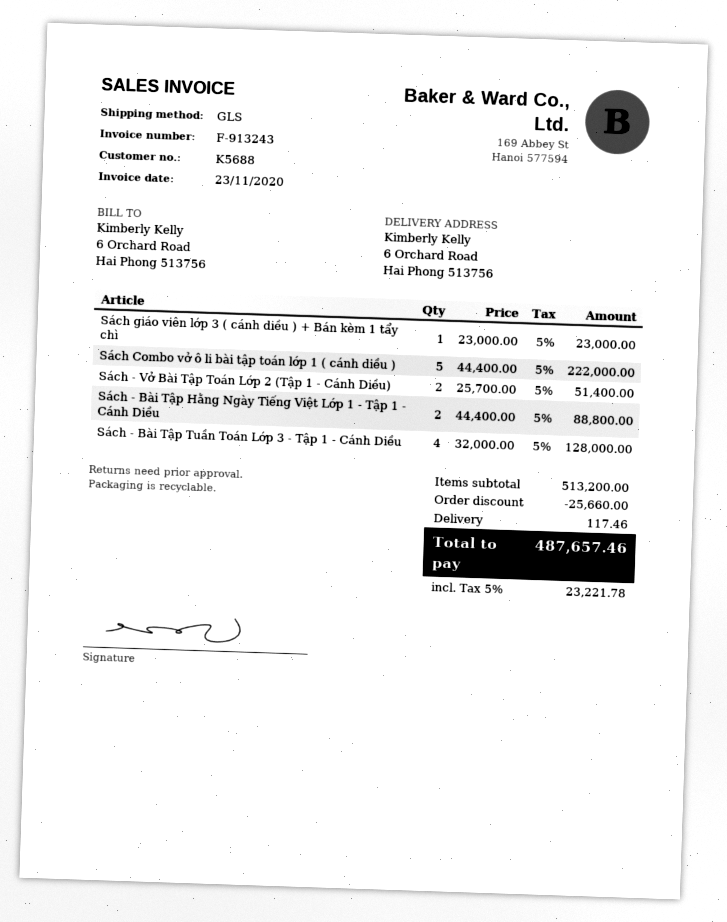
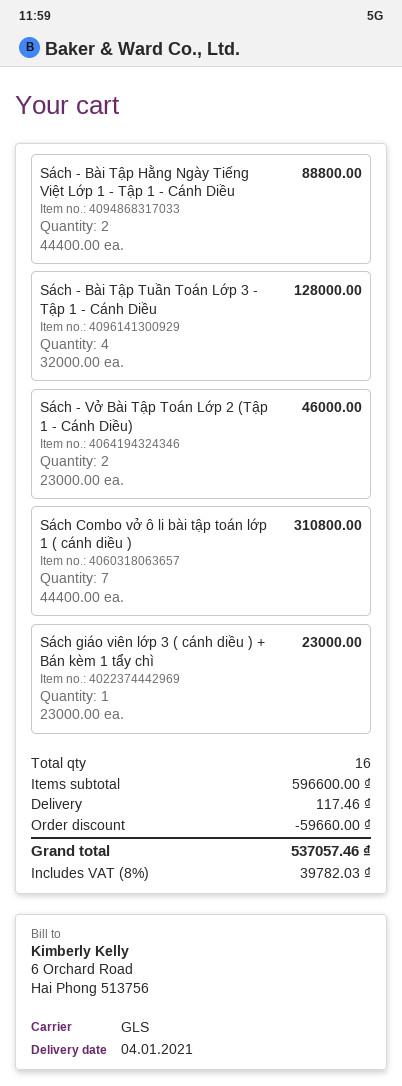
Sách Combo vở ô li bài tập toán lớp 1 ( cánh diều ): 5 x 44400.00 = 222000.00 -> 7 x 44400.00 = 310800.00
Sách - Vở Bài Tập Toán Lớp 2 (Tập 1 - Cánh Diều): 2 x 25700.00 = 51400.00 -> 2 x 23000.00 = 46000.00
subtotal: 513200.00 -> 596600.00
discount: 25660.00 -> 59660.00
tax: 5% = 23221.78 -> 8% = 39782.03
total: 487657.46 -> 537057.46

